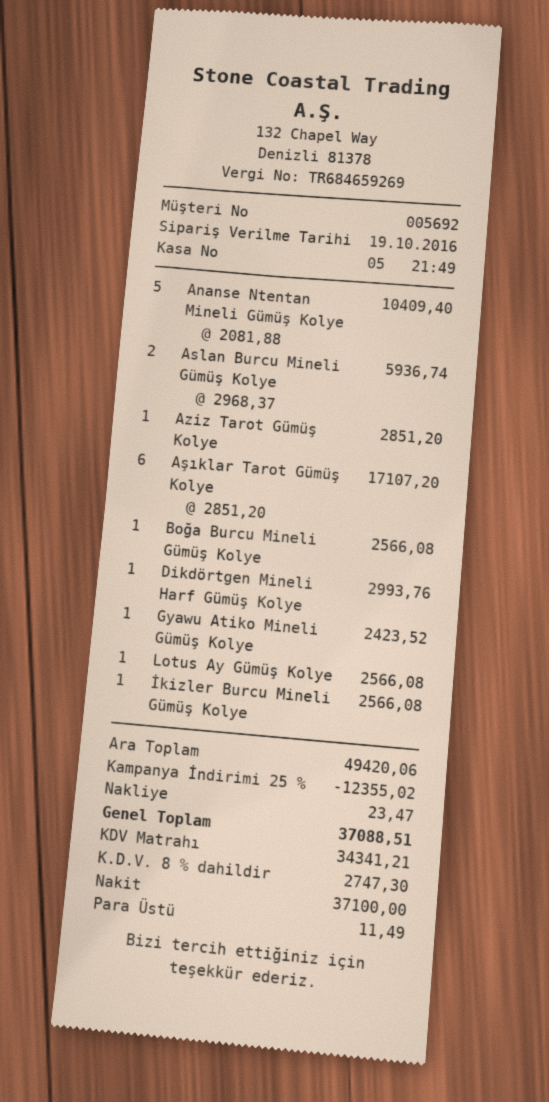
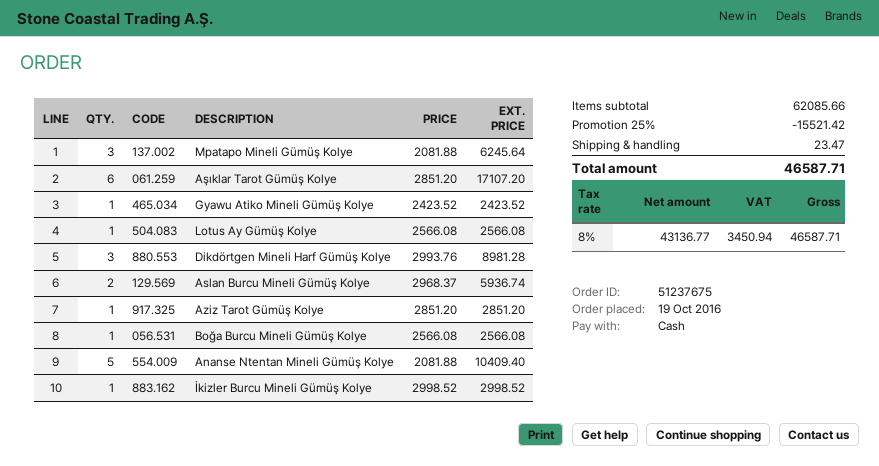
Dikdörtgen Mineli Harf Gümüş Kolye: 1 x 2993.76 = 2993.76 -> 3 x 2993.76 = 8981.28
İkizler Burcu Mineli Gümüş Kolye: 1 x 2566.08 = 2566.08 -> 1 x 2998.52 = 2998.52
Mpatapo Mineli Gümüş Kolye: none -> 3 x 2081.88 = 6245.64
subtotal: 49420.06 -> 62085.66
discount: 25% = 12355.02 -> 25% = 15521.42
net: 34341.21 -> 43136.77
tax: 8% = 2747.30 -> 8% = 3450.94
total: 37088.51 -> 46587.71

